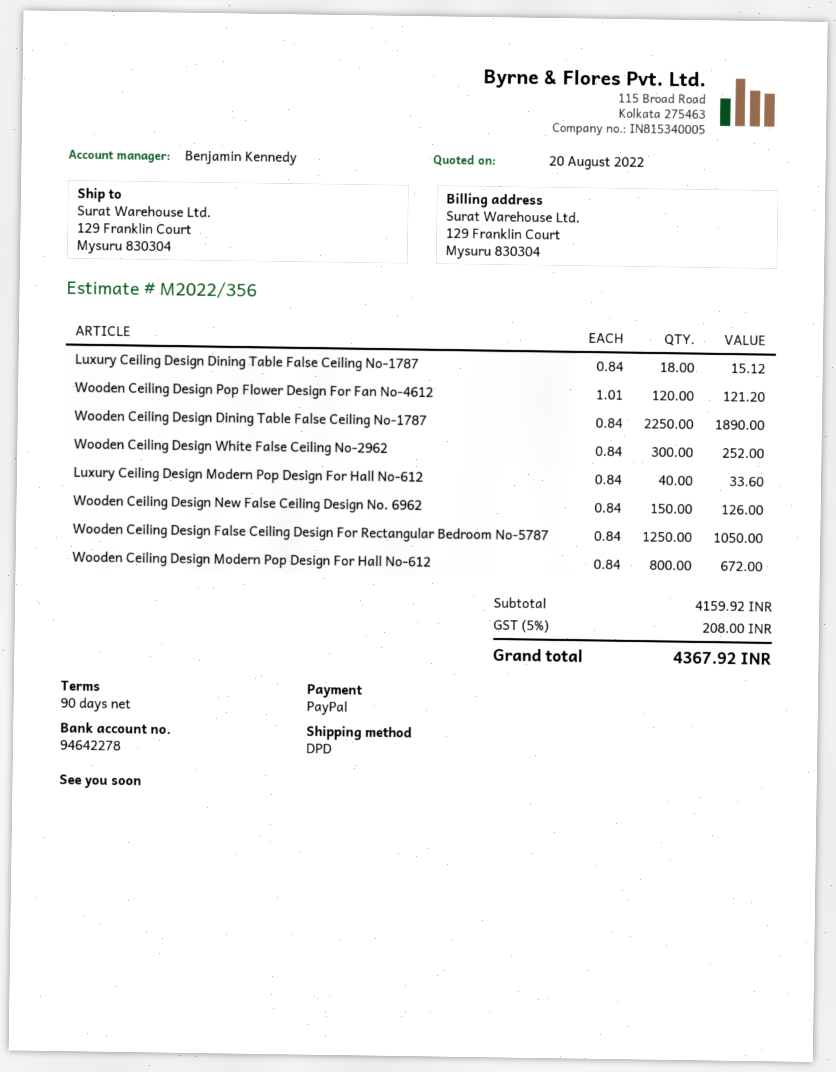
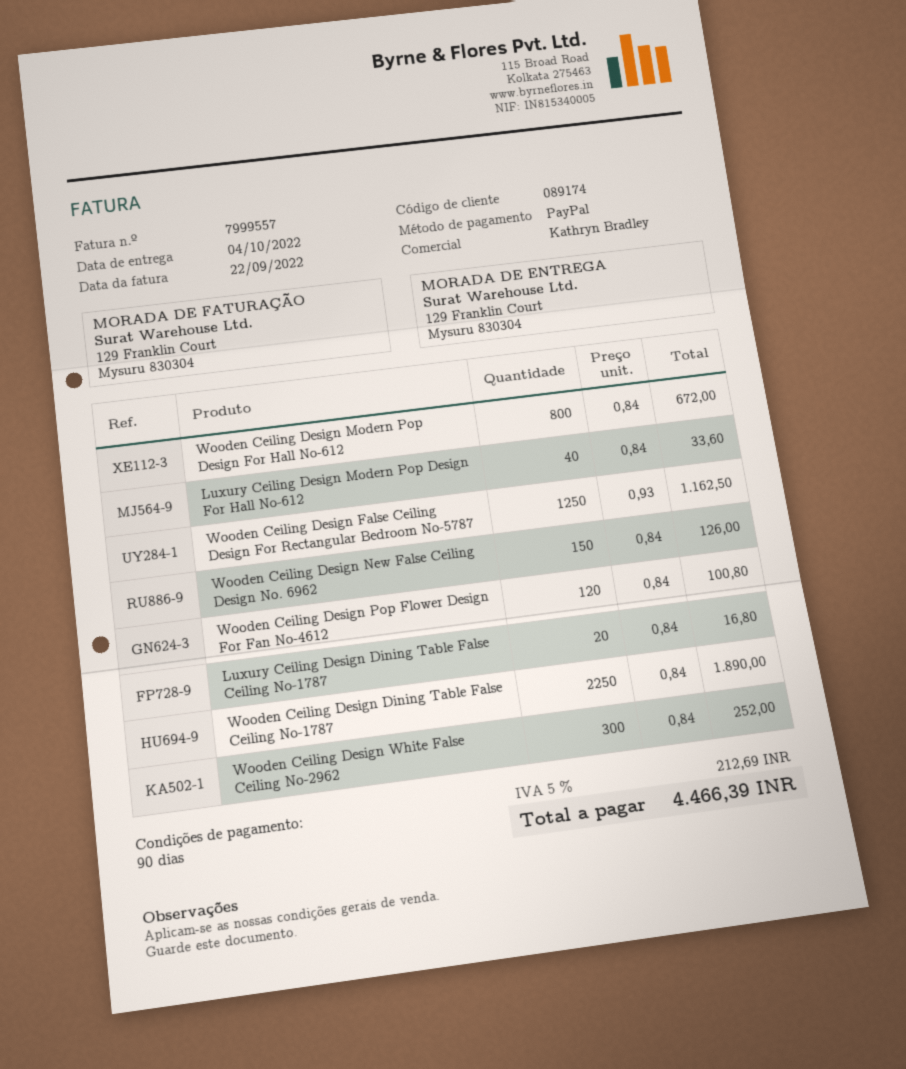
sales rep: Benjamin Kennedy -> Kathryn Bradley
Luxury Ceiling Design Dining Table False Ceiling No-1787: 18 x 0.84 = 15.12 -> 20 x 0.84 = 16.80
Wooden Ceiling Design Pop Flower Design For Fan No-4612: 120 x 1.01 = 121.20 -> 120 x 0.84 = 100.80
Wooden Ceiling Design False Ceiling Design For Rectangular Bedroom No-5787: 1250 x 0.84 = 1050.00 -> 1250 x 0.93 = 1162.50
tax: 5% = 208.00 -> 5% = 212.69
total: 4367.92 -> 4466.39

